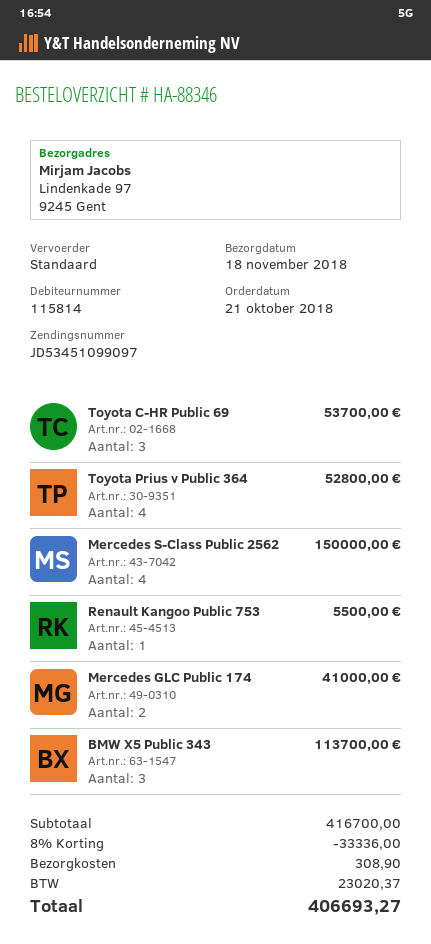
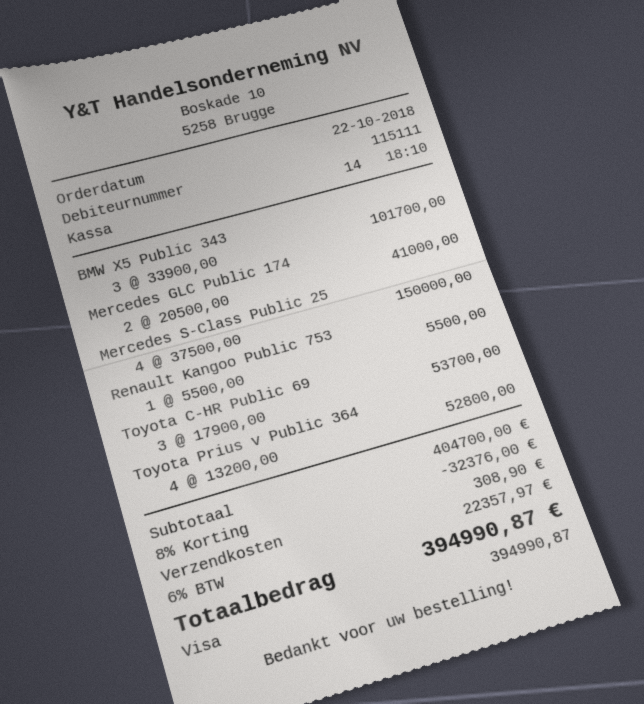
order date: 2018-10-21 -> 2018-10-22
customer number: 115814 -> 115111
BMW X5 Public 343: 3 for 113700.00 -> 3 for 101700.00
subtotal: 416700.00 -> 404700.00
discount: 8% = 33336.00 -> 8% = 32376.00
tax: 23020.37 -> 22357.97
total: 406693.27 -> 394990.87

